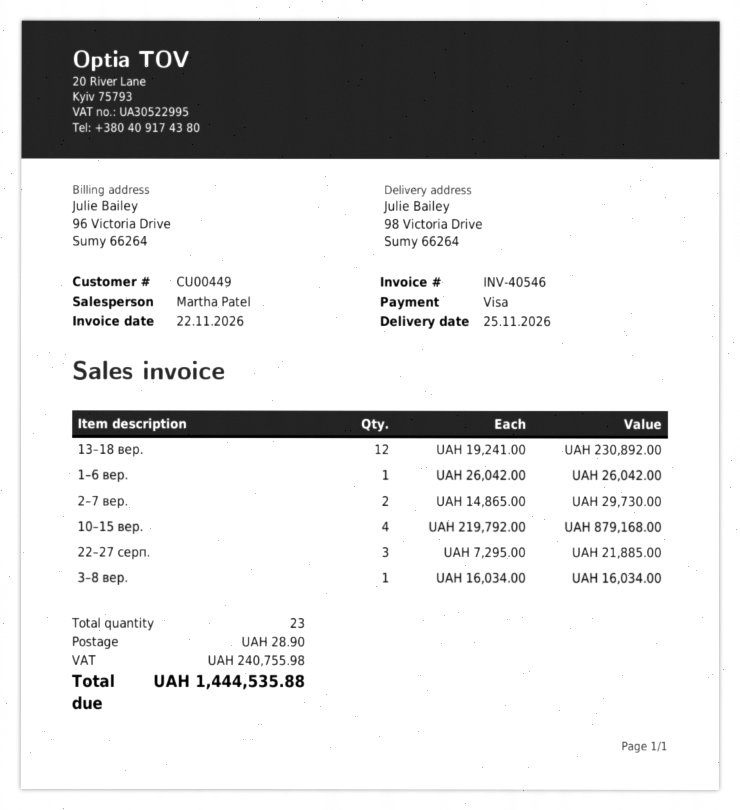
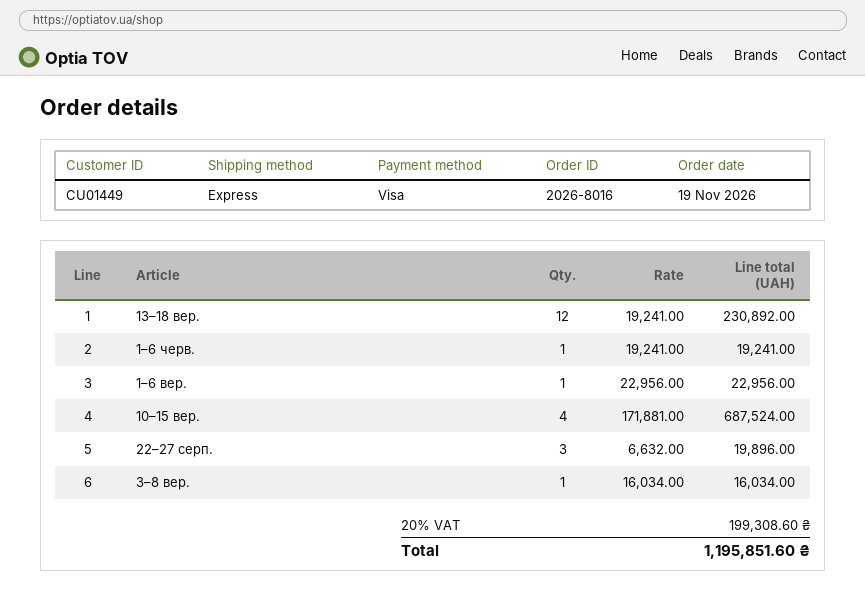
customer number: CU00449 -> CU01449
1–6 вер.: 1 x 26042.00 = 26042.00 -> 1 x 22956.00 = 22956.00
2–7 вер.: 2 x 14865.00 = 29730.00 -> none
10–15 вер.: 4 x 219792.00 = 879168.00 -> 4 x 171881.00 = 687524.00
22–27 серп.: 3 x 7295.00 = 21885.00 -> 3 x 6632.00 = 19896.00
1–6 черв.: none -> 1 x 19241.00 = 19241.00
shipping: 28.90 -> none
tax: 240755.98 -> 199308.60
total: 1444535.88 -> 1195851.60

